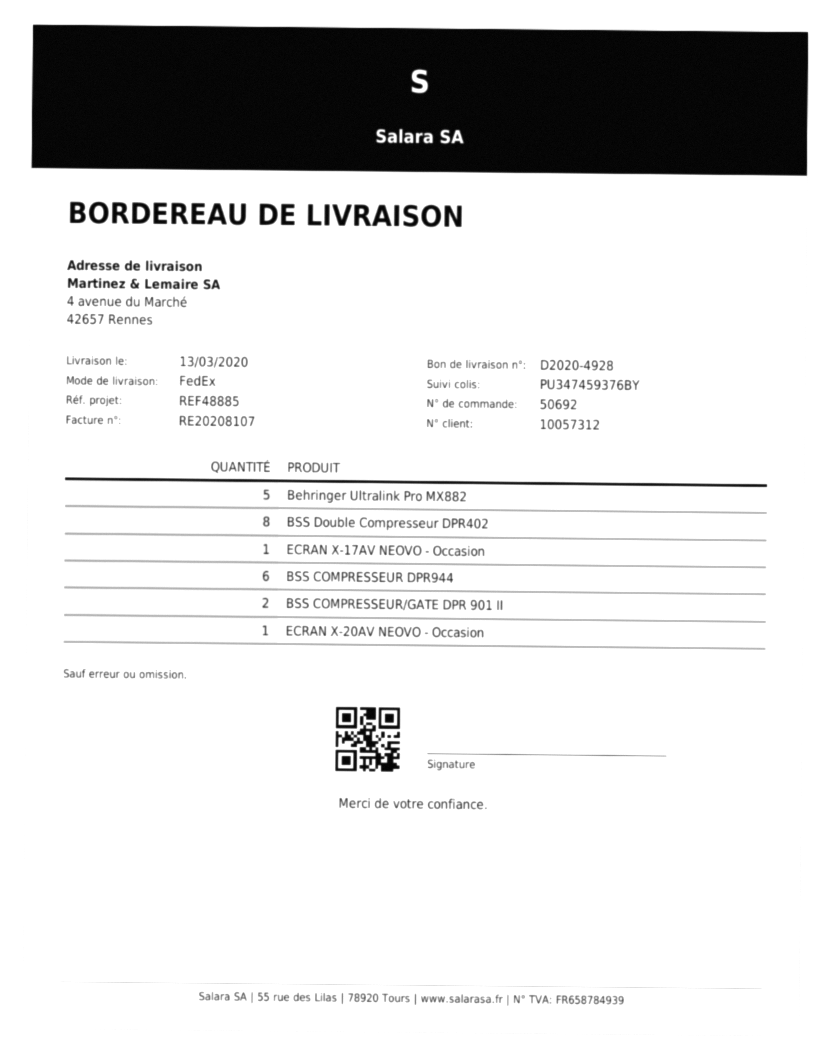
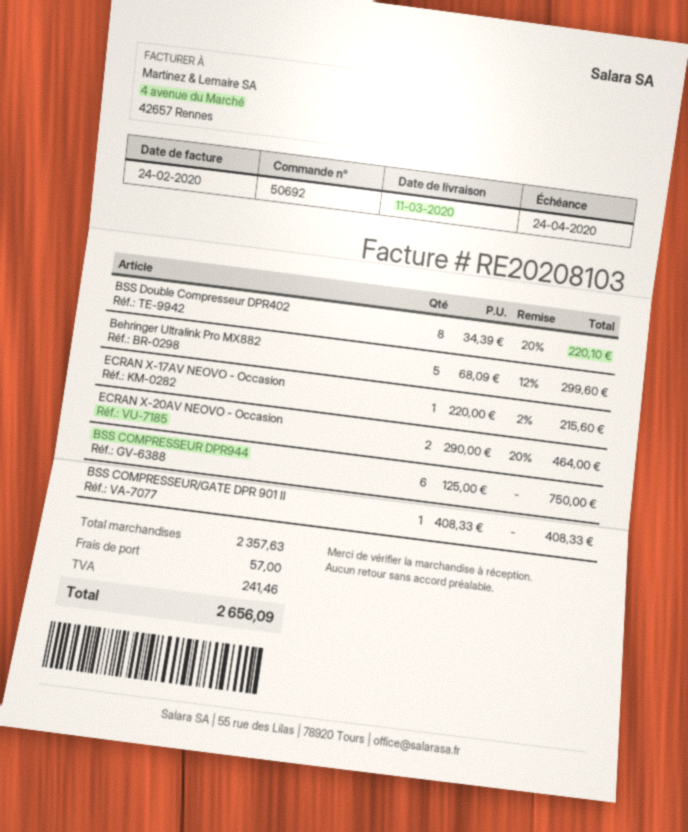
delivery date: 2020-03-13 -> 2020-03-11
invoice number: RE20208107 -> RE20208103
BSS COMPRESSEUR/GATE DPR 901 II: 2 -> 1
ECRAN X-20AV NEOVO - Occasion: 1 -> 2

